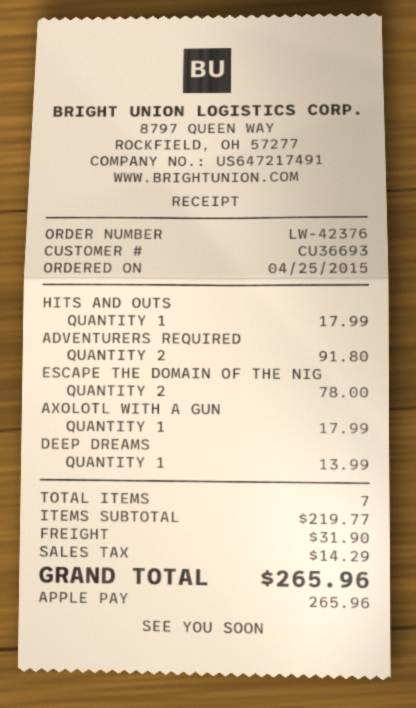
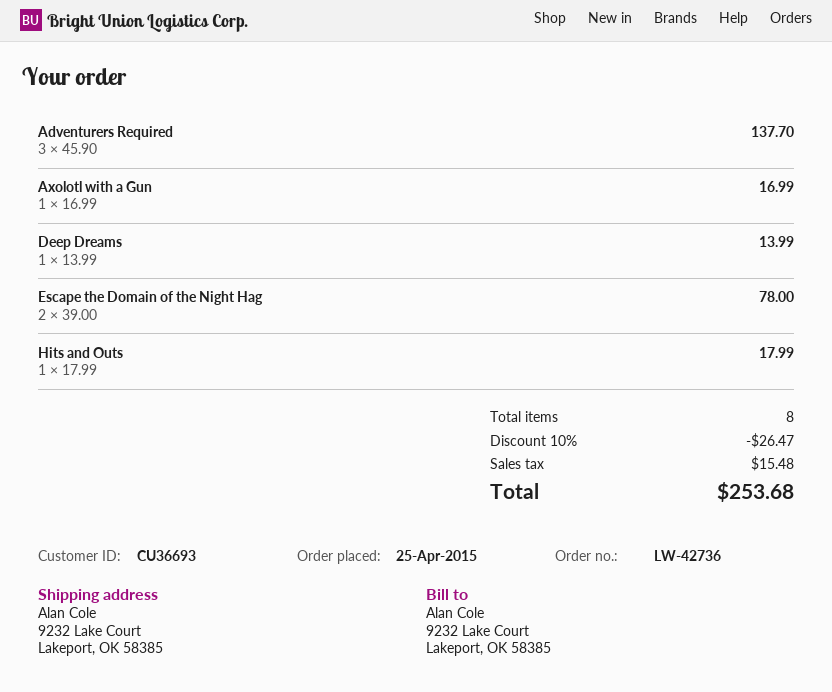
order number: LW-42376 -> LW-42736
ADVENTURERS REQUIRED: 2 for 91.80 -> 3 for 137.70
AXOLOTL WITH A GUN: 1 for 17.99 -> 1 for 16.99
total quantity: 7 -> 8
discount: none -> 10% = 26.47
shipping: 31.90 -> none
tax: 14.29 -> 15.48
total: 265.96 -> 253.68

